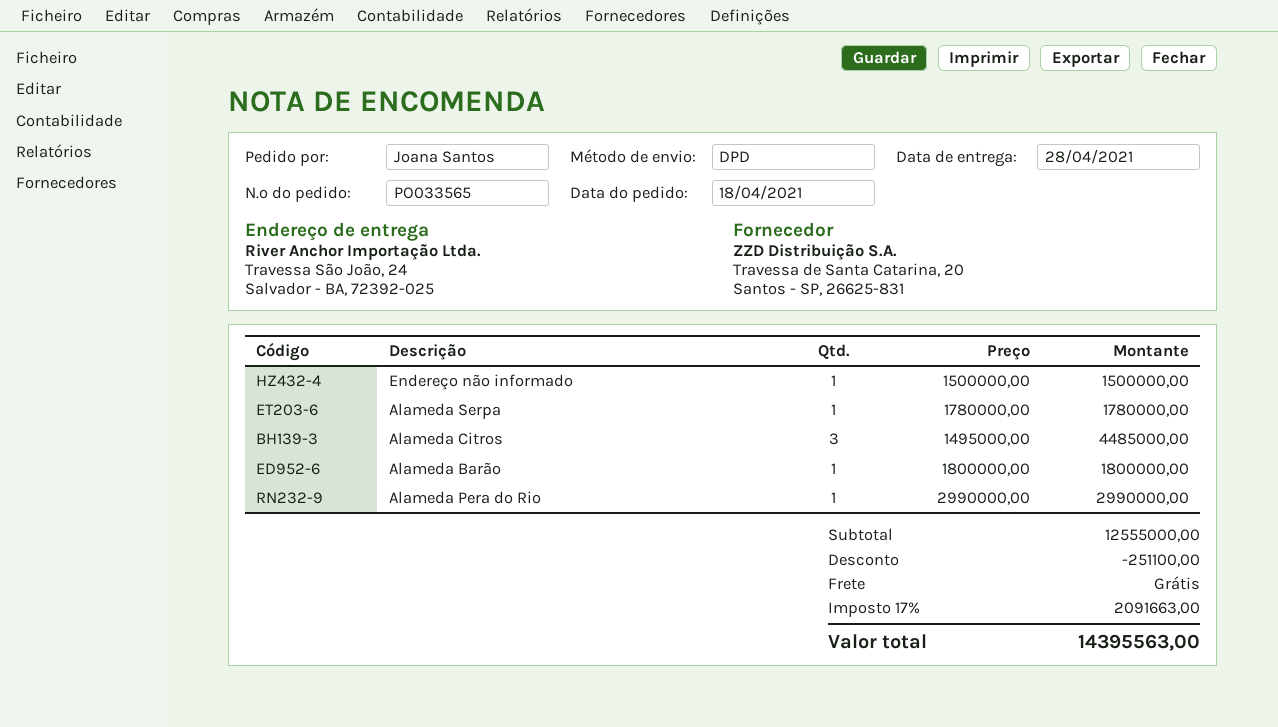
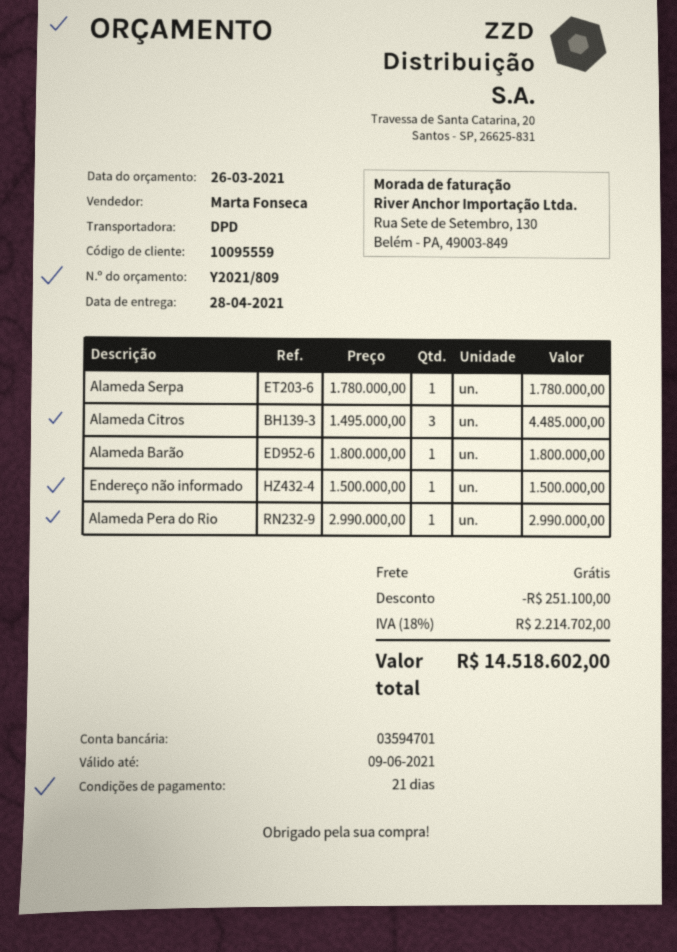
tax: 17% = 2091663.00 -> 18% = 2214702.00
total: 14395563.00 -> 14518602.00

